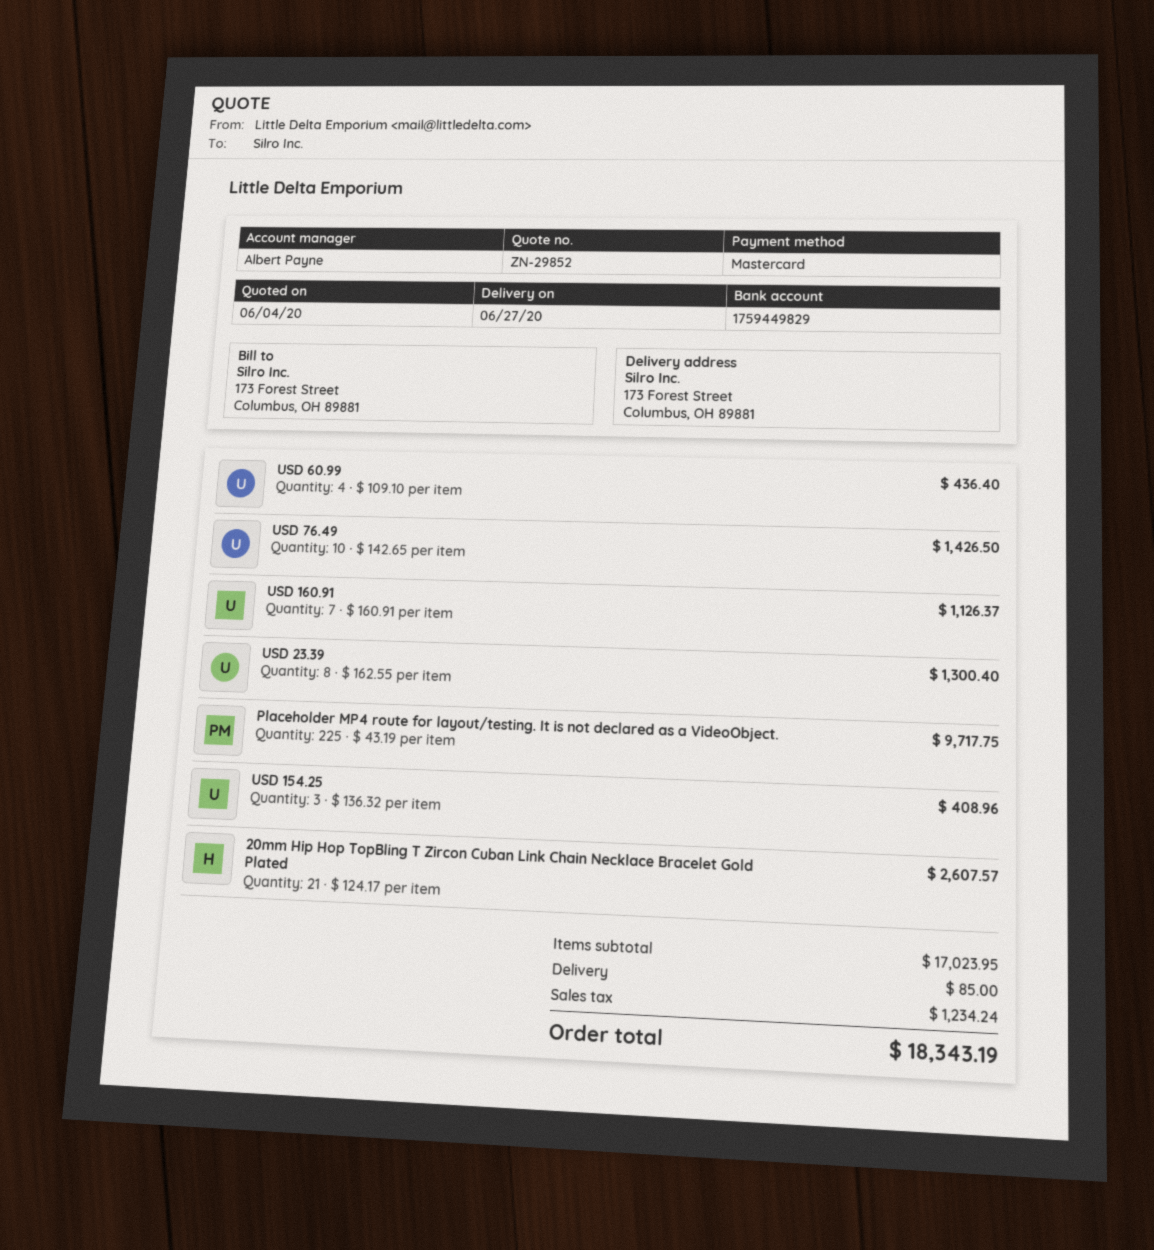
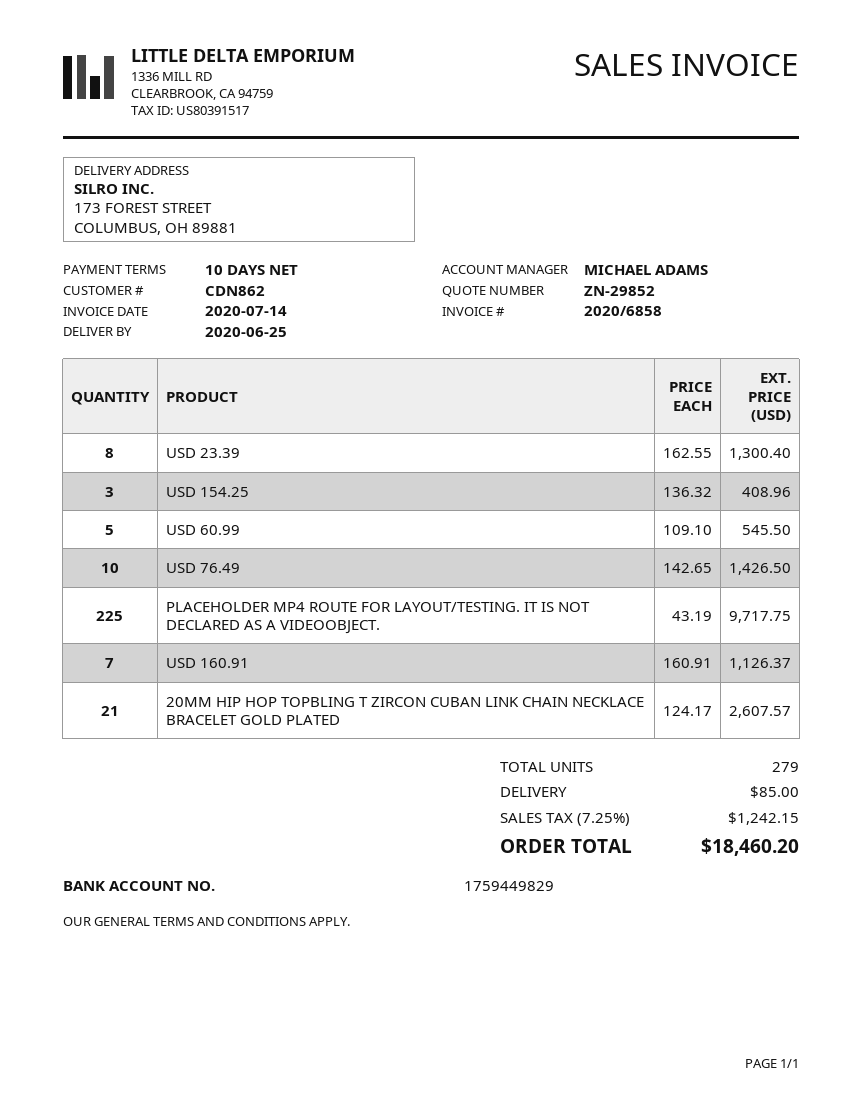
delivery date: 2020-06-27 -> 2020-06-25
sales rep: Albert Payne -> MICHAEL ADAMS
USD 60.99: 4 x 109.10 = 436.40 -> 5 x 109.10 = 545.50
tax: 1234.24 -> 1242.15
total: 18343.19 -> 18460.20

